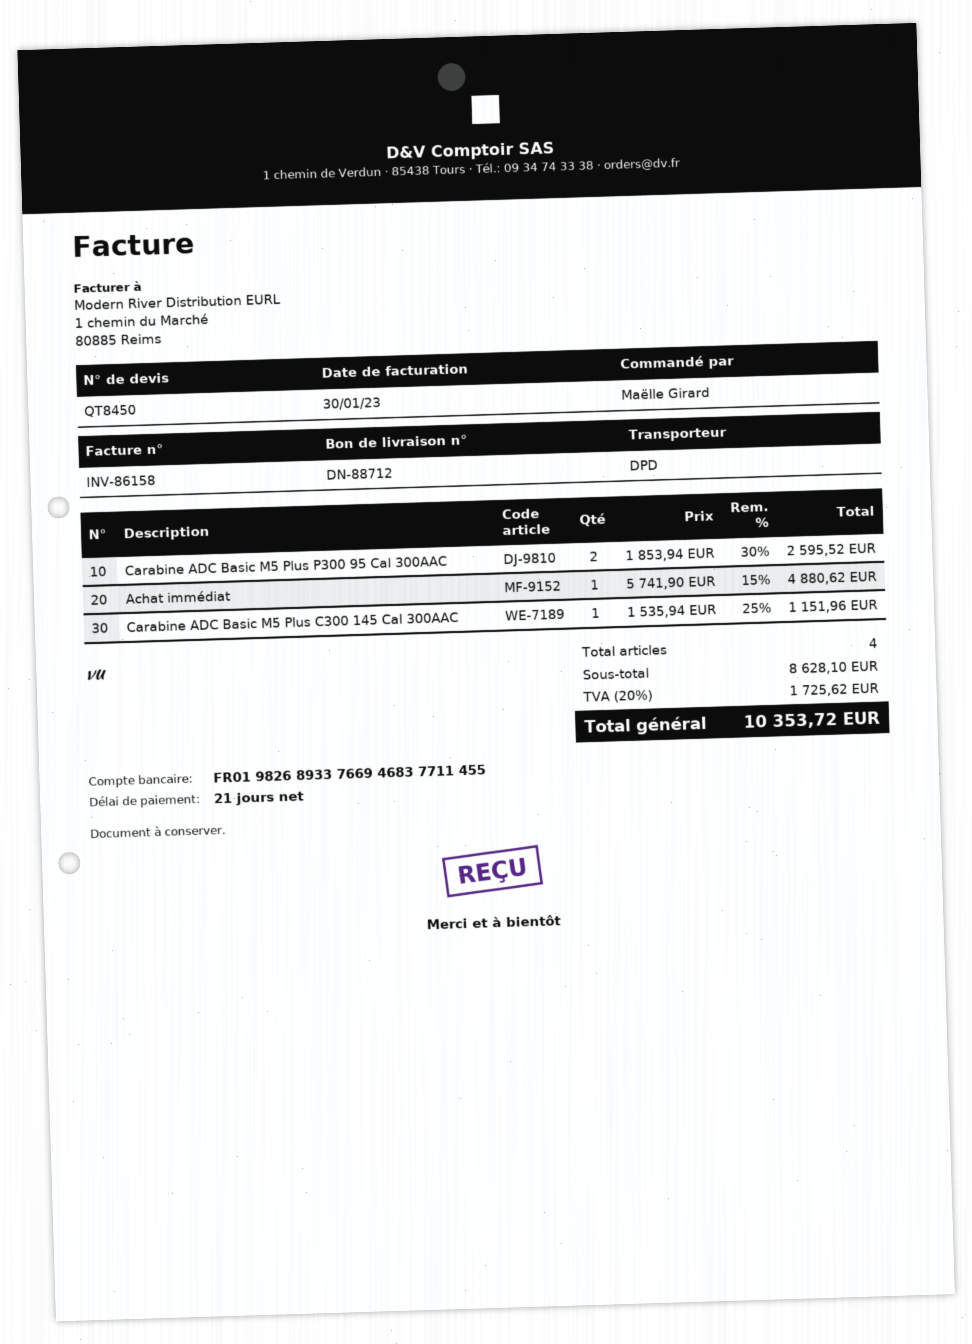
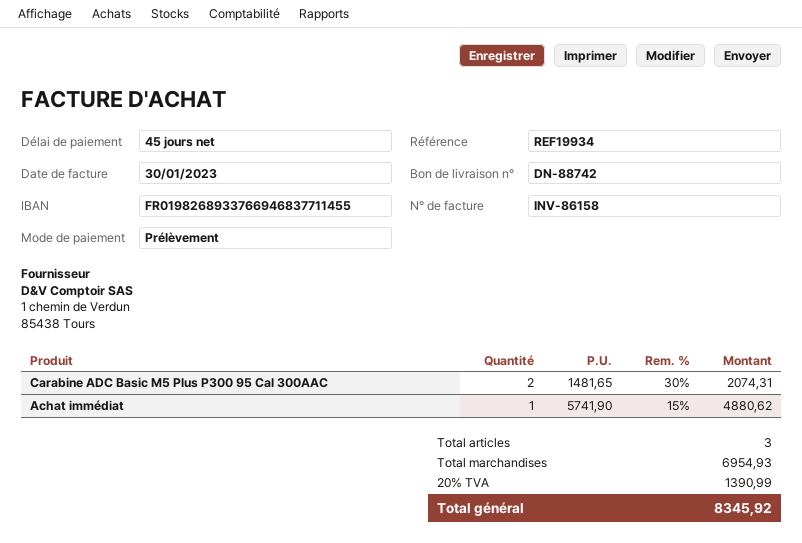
delivery note number: DN-88712 -> DN-88742
payment terms: 21 days -> 45 days
Carabine ADC Basic M5 Plus P300 95 Cal 300AAC: 2 x 1853.94 - 30% = 2595.52 -> 2 x 1481.65 - 30% = 2074.31
Carabine ADC Basic M5 Plus C300 145 Cal 300AAC: 1 x 1535.94 - 25% = 1151.96 -> none
total quantity: 4 -> 3
subtotal: 8628.10 -> 6954.93
tax: 20% = 1725.62 -> 20% = 1390.99
total: 10353.72 -> 8345.92

